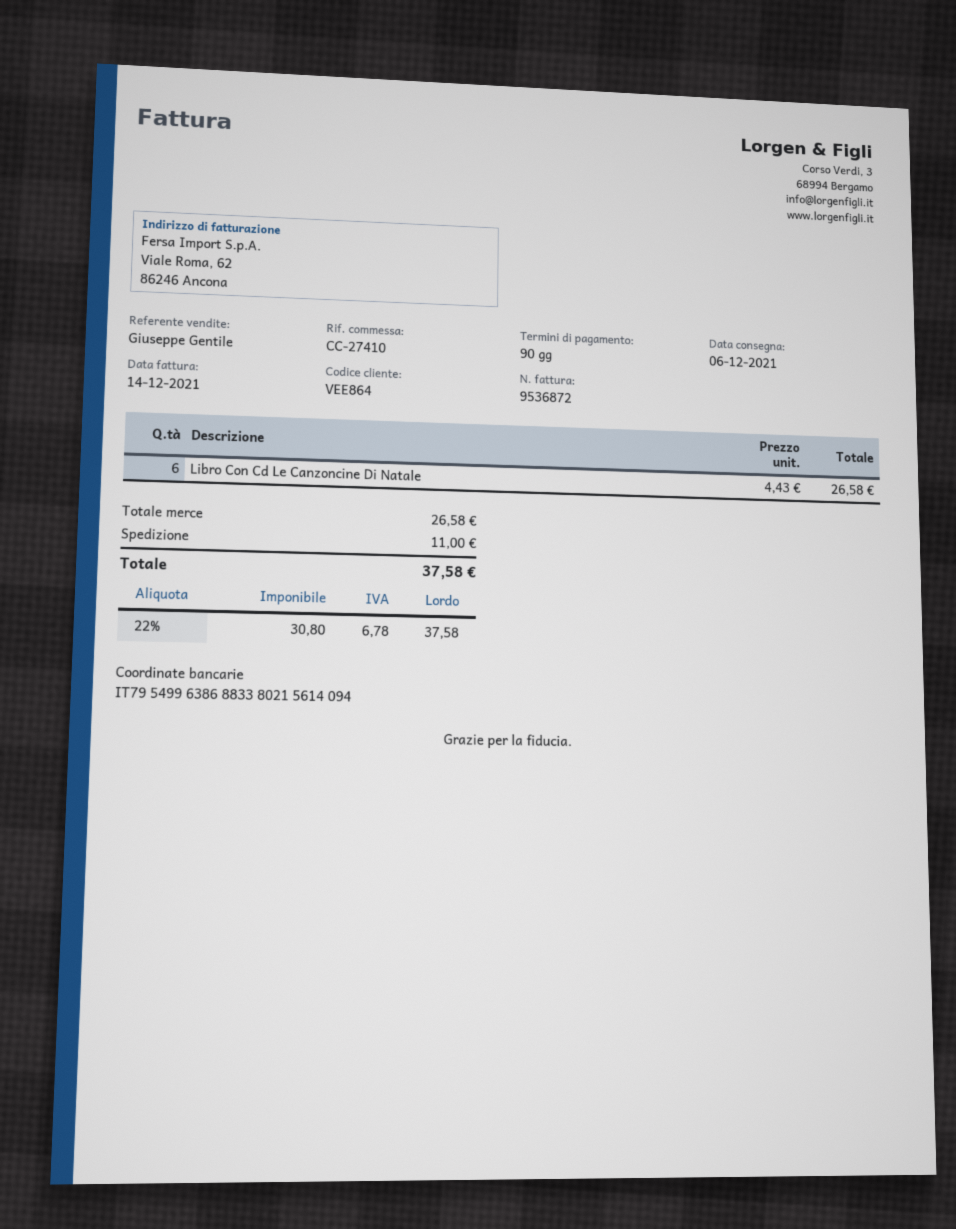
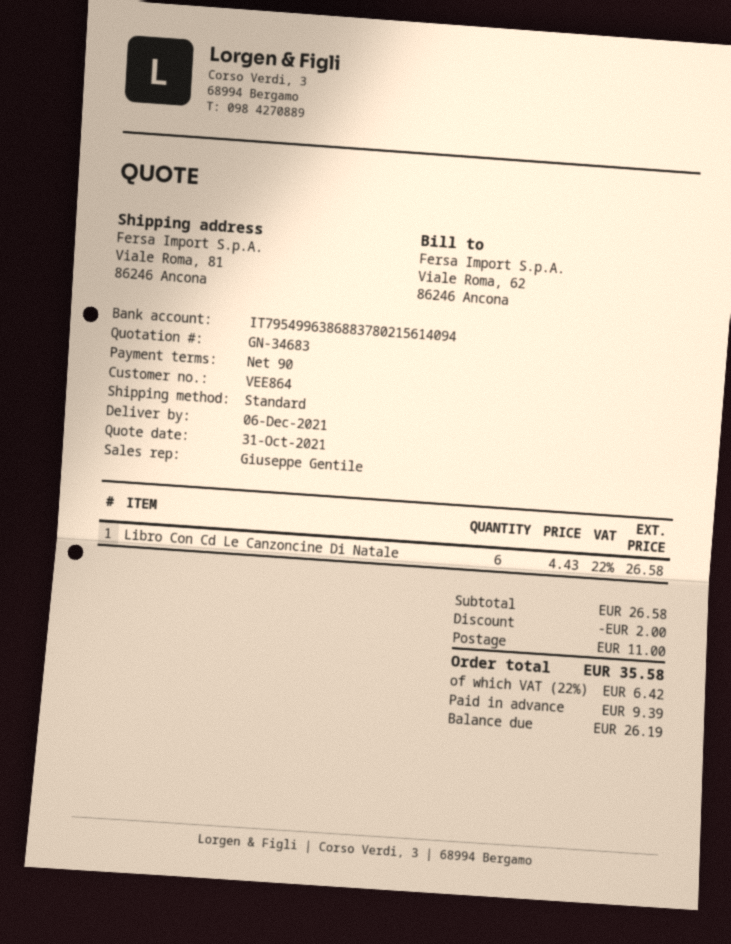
bank account: IT7954996386883380215614094 -> IT7954996386883780215614094
discount: none -> 2.00
tax: 22% = 6.78 -> 22% = 6.42
total: 37.58 -> 35.58

